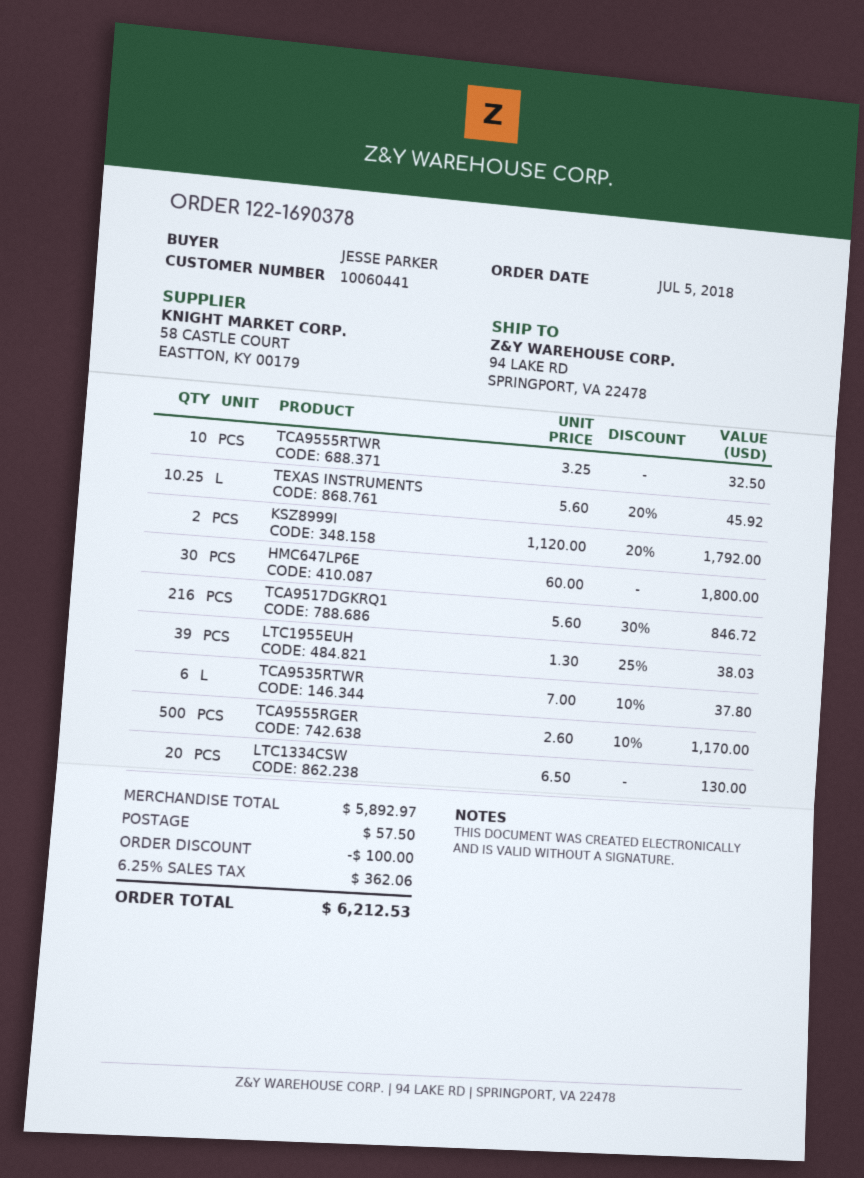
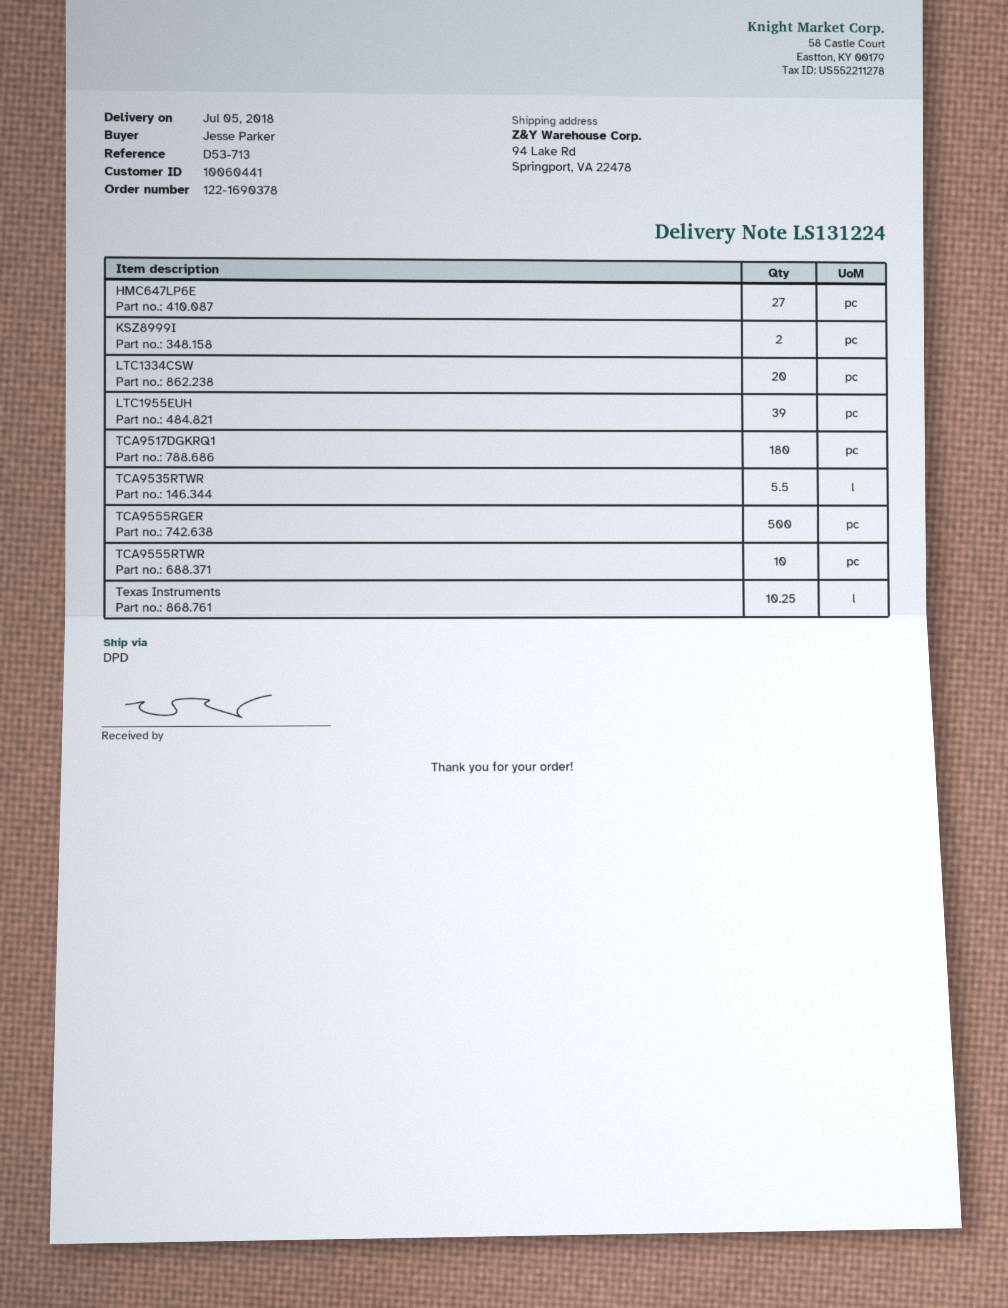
HMC647LP6E: 30 -> 27
TCA9517DGKRQ1: 216 -> 180
TCA9535RTWR: 6 -> 5.5

